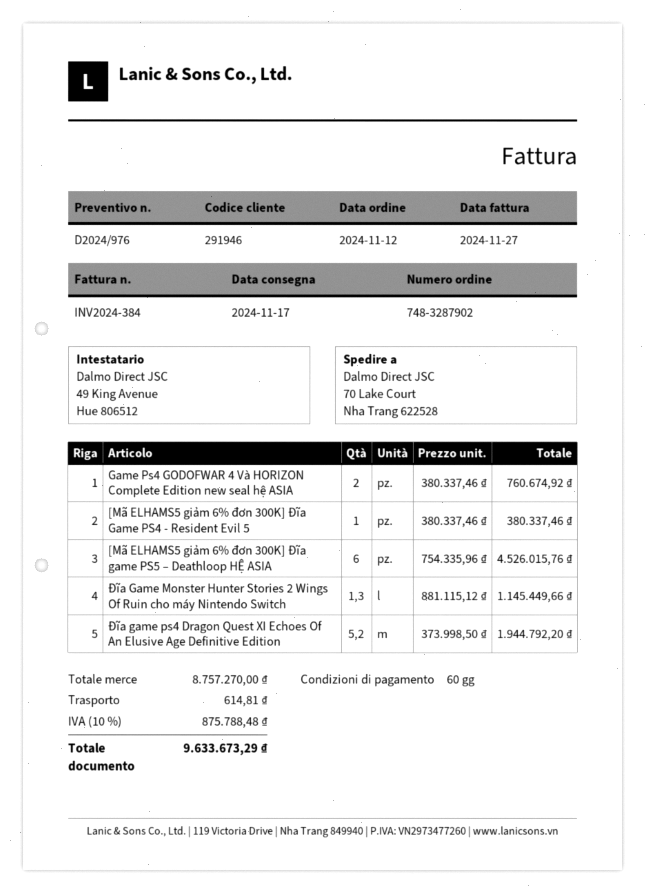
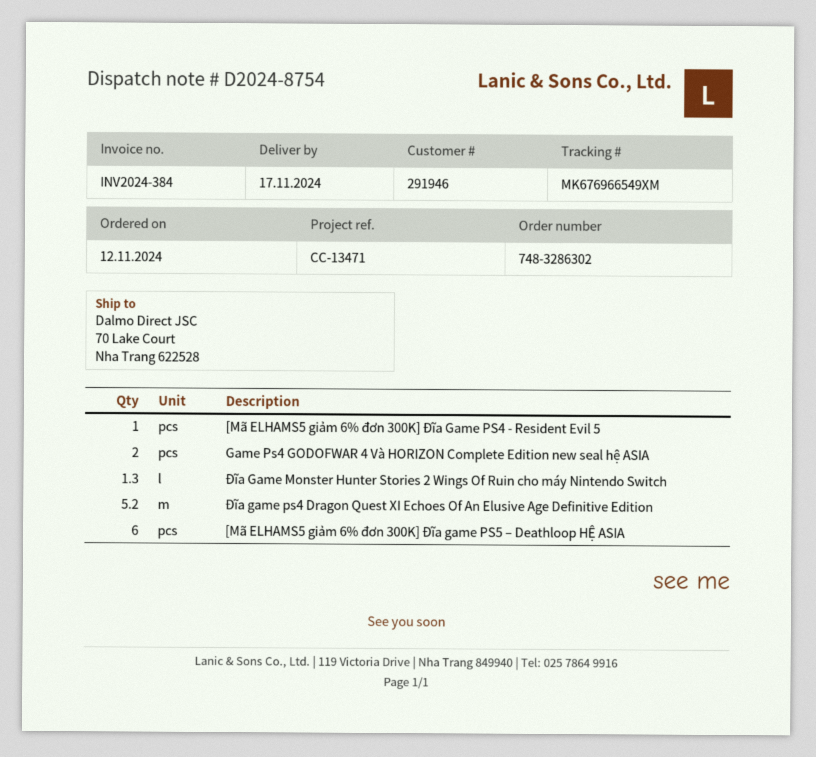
order number: 748-3287902 -> 748-3286302

